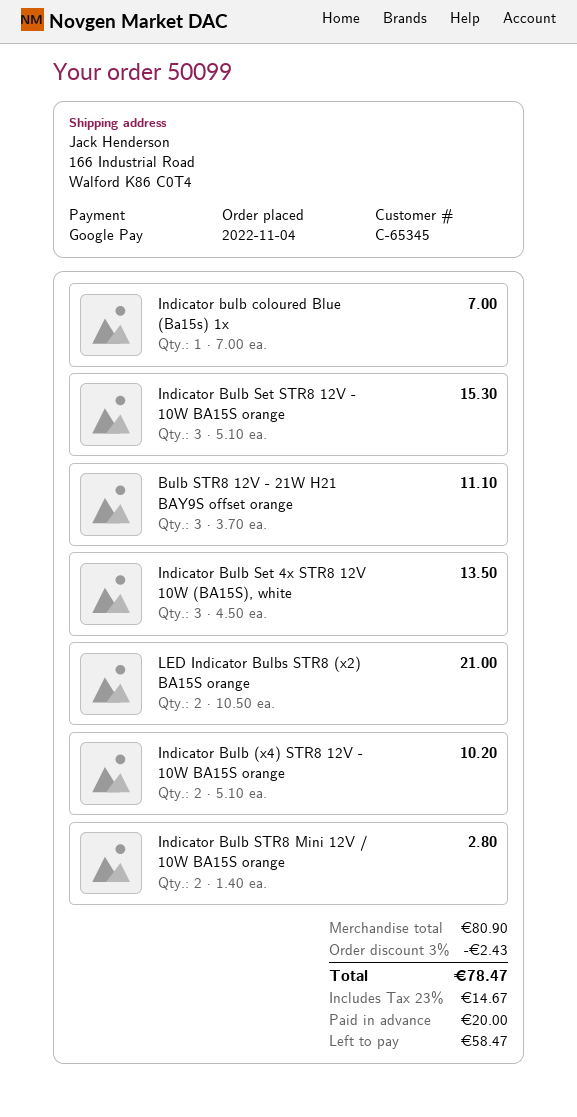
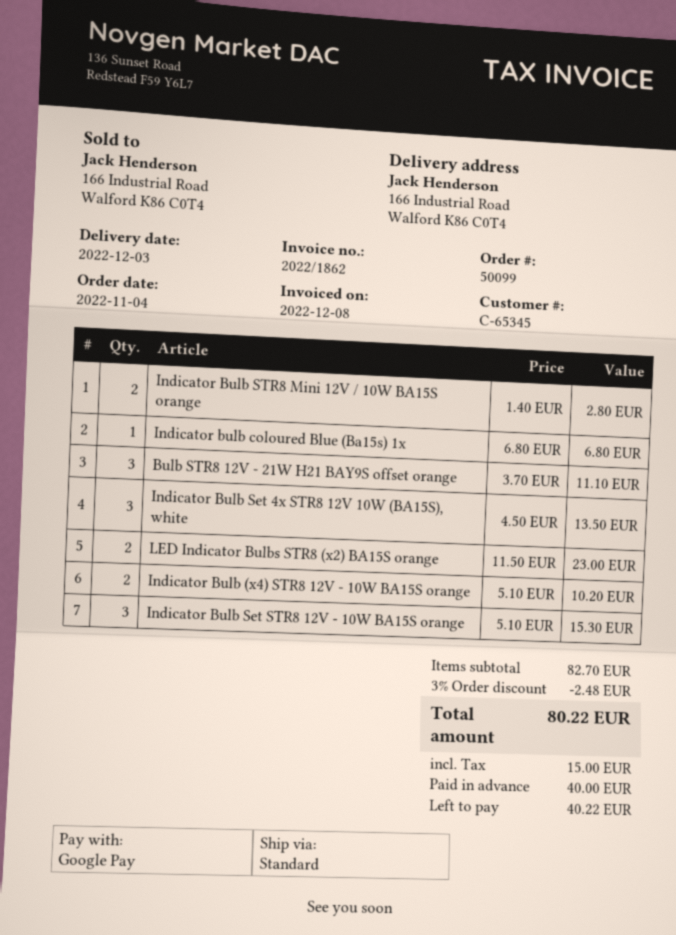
Indicator bulb coloured Blue (Ba15s) 1x: 1 x 7.00 = 7.00 -> 1 x 6.80 = 6.80
LED Indicator Bulbs STR8 (x2) BA15S orange: 2 x 10.50 = 21.00 -> 2 x 11.50 = 23.00
subtotal: 80.90 -> 82.70
discount: 3% = 2.43 -> 3% = 2.48
tax: 14.67 -> 15.00
total: 78.47 -> 80.22
deposit: 20.00 -> 40.00
balance: 58.47 -> 40.22

